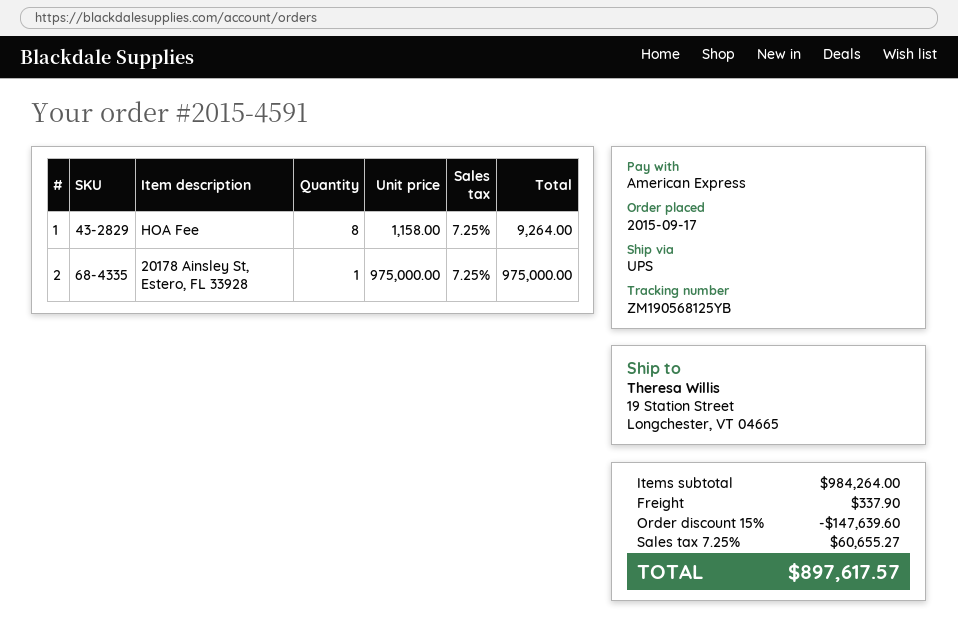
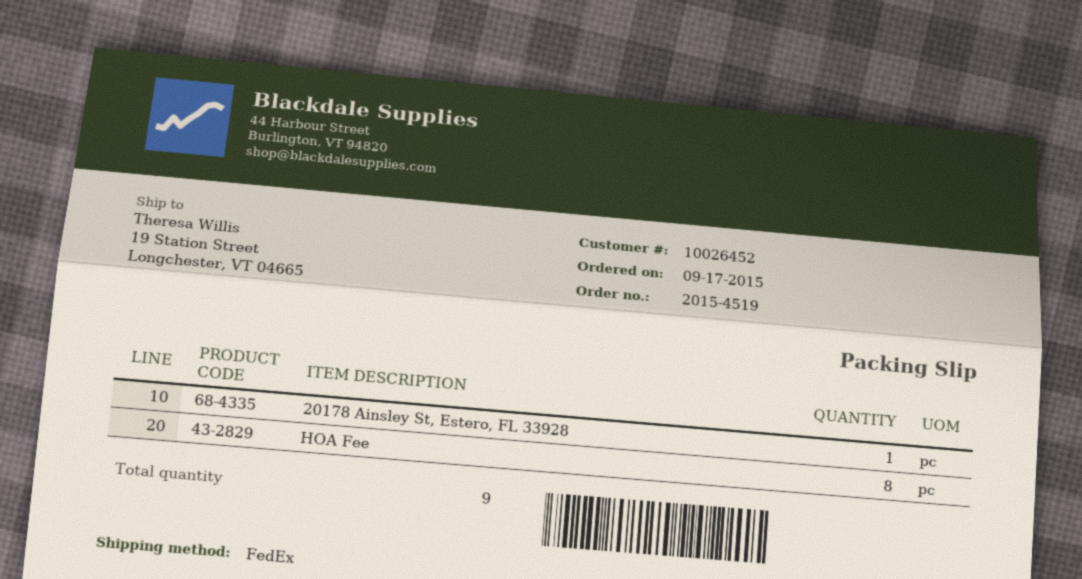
order number: 2015-4591 -> 2015-4519
shipping method: UPS -> FedEx

